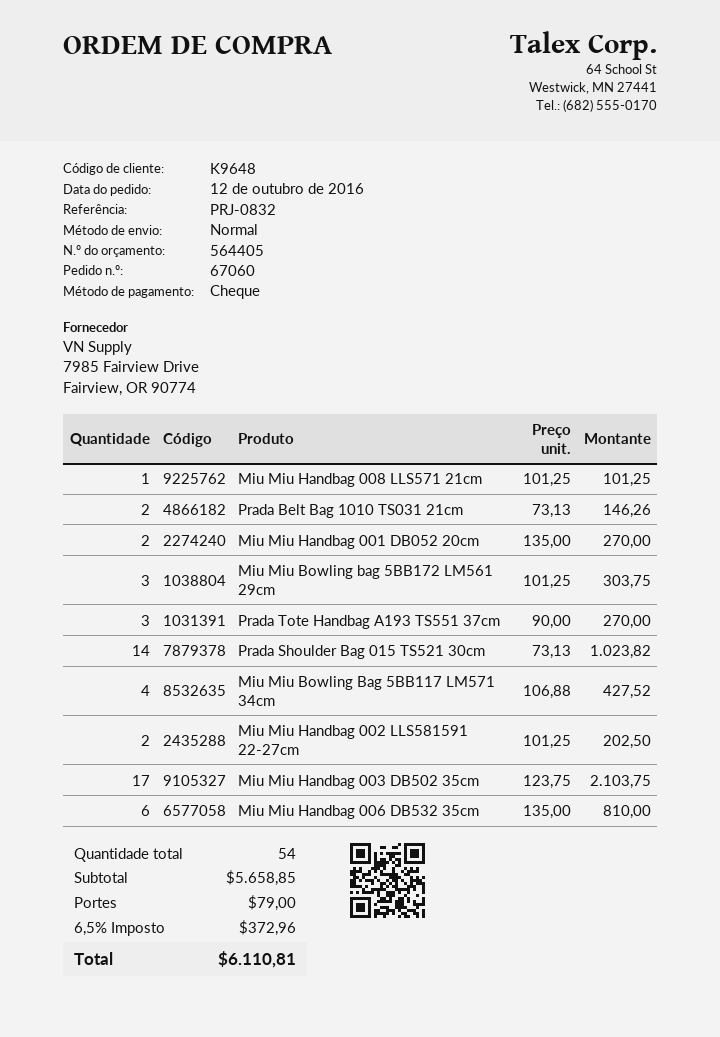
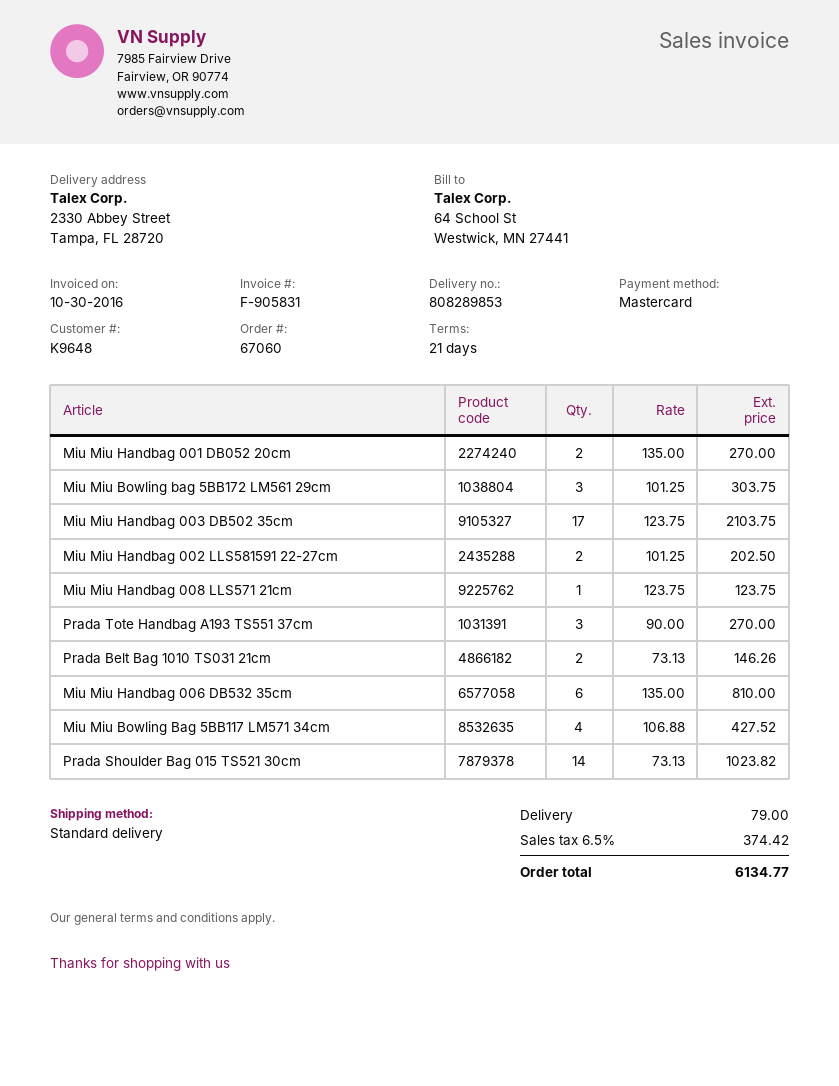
payment method: cheque -> Mastercard
Miu Miu Handbag 008 LLS571 21cm: 1 x 101.25 = 101.25 -> 1 x 123.75 = 123.75
tax: 6.5% = 372.96 -> 6.5% = 374.42
total: 6110.81 -> 6134.77

